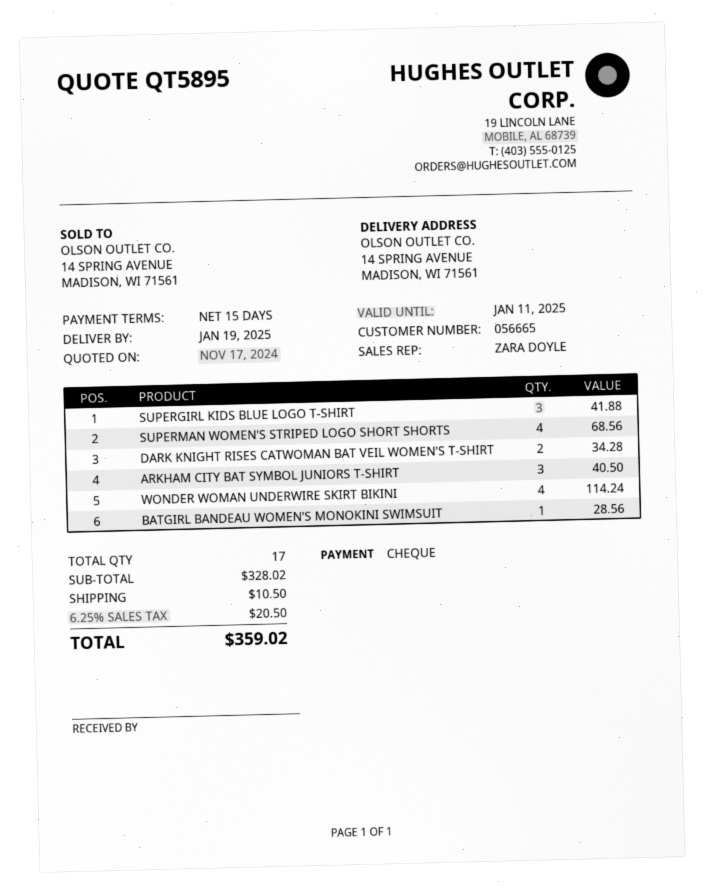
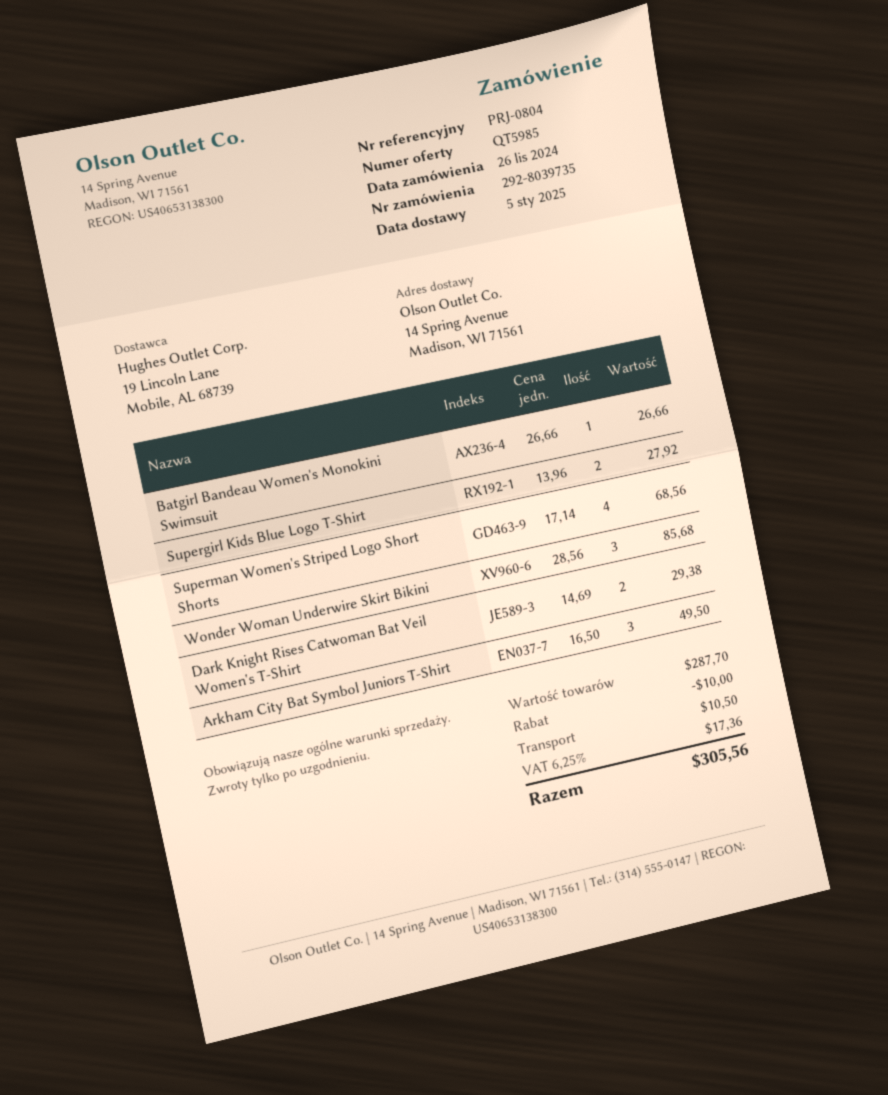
quote number: QT5895 -> QT5985
delivery date: 2025-01-19 -> 2025-01-05
SUPERGIRL KIDS BLUE LOGO T-SHIRT: 3 for 41.88 -> 2 for 27.92
DARK KNIGHT RISES CATWOMAN BAT VEIL WOMEN'S T-SHIRT: 2 for 34.28 -> 2 for 29.38
ARKHAM CITY BAT SYMBOL JUNIORS T-SHIRT: 3 for 40.50 -> 3 for 49.50
WONDER WOMAN UNDERWIRE SKIRT BIKINI: 4 for 114.24 -> 3 for 85.68
BATGIRL BANDEAU WOMEN'S MONOKINI SWIMSUIT: 1 for 28.56 -> 1 for 26.66
subtotal: 328.02 -> 287.70
discount: none -> 10.00
tax: 6.25% = 20.50 -> 6.25% = 17.36
total: 359.02 -> 305.56

